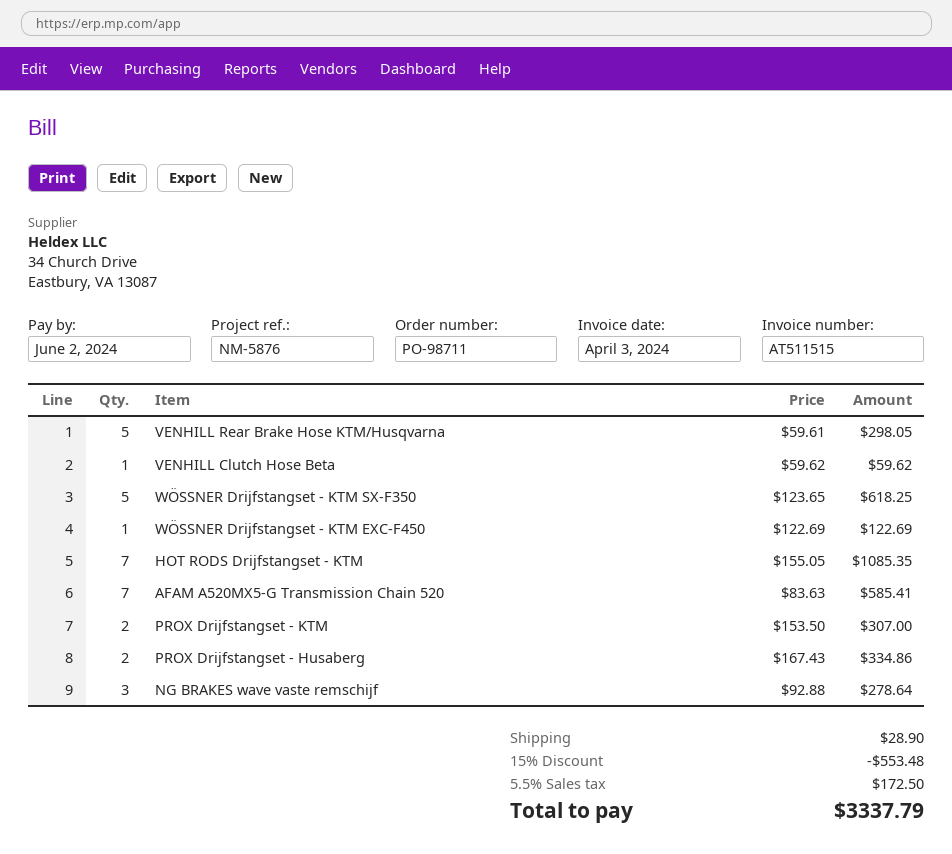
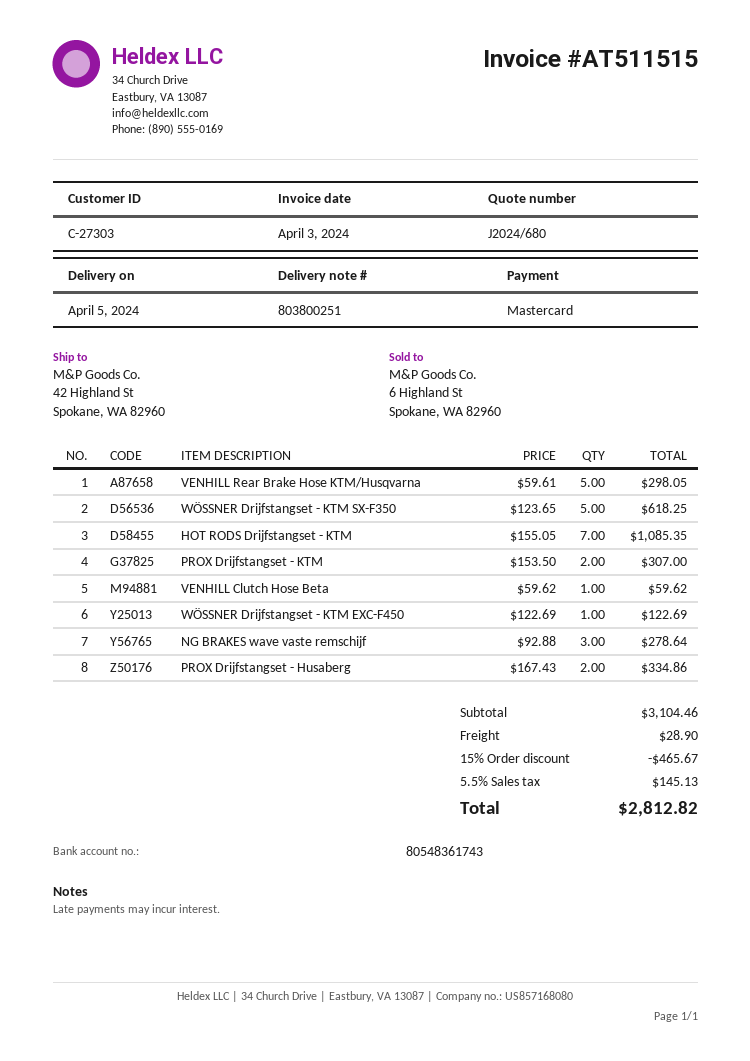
AFAM A520MX5-G Transmission Chain 520: 7 x 83.63 = 585.41 -> none
discount: 15% = 553.48 -> 15% = 465.67
tax: 5.5% = 172.50 -> 5.5% = 145.13
total: 3337.79 -> 2812.82

